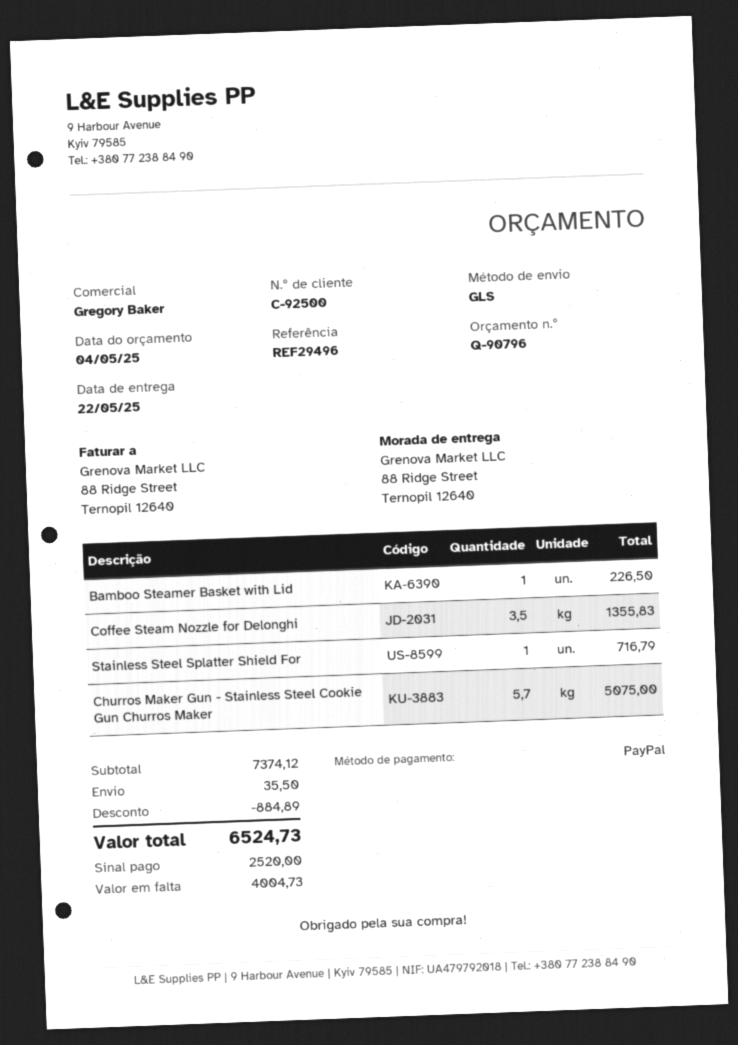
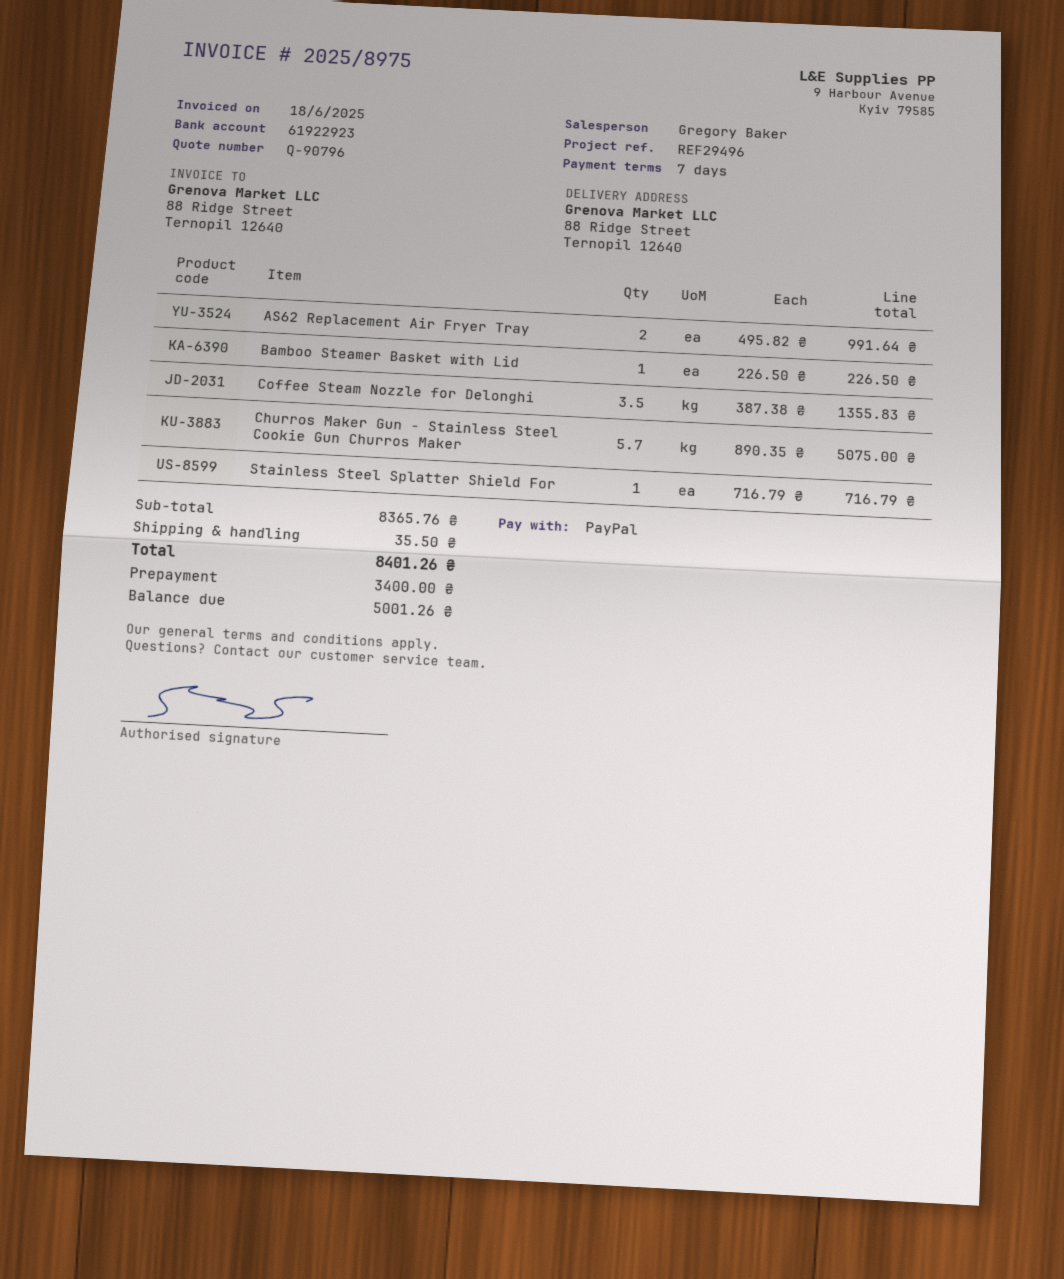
AS62 Replacement Air Fryer Tray: none -> 2 for 991.64
subtotal: 7374.12 -> 8365.76
discount: 884.89 -> none
total: 6524.73 -> 8401.26
deposit: 2520.00 -> 3400.00
balance: 4004.73 -> 5001.26

